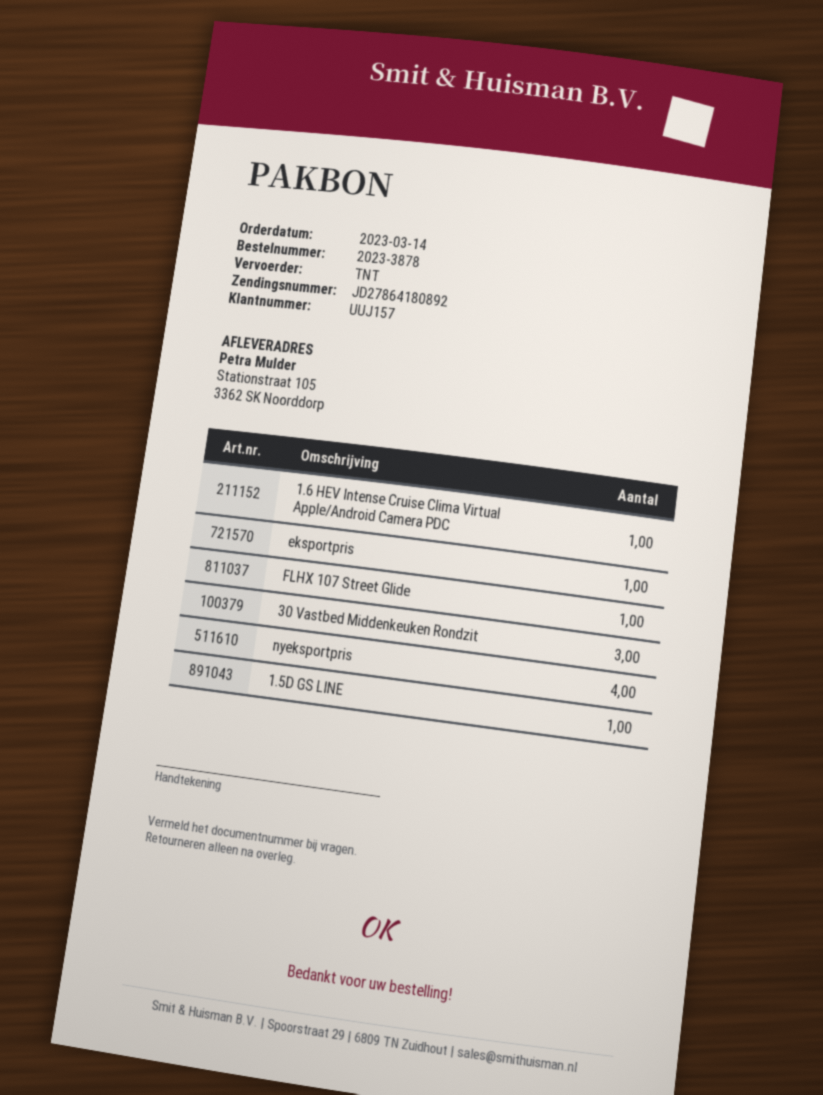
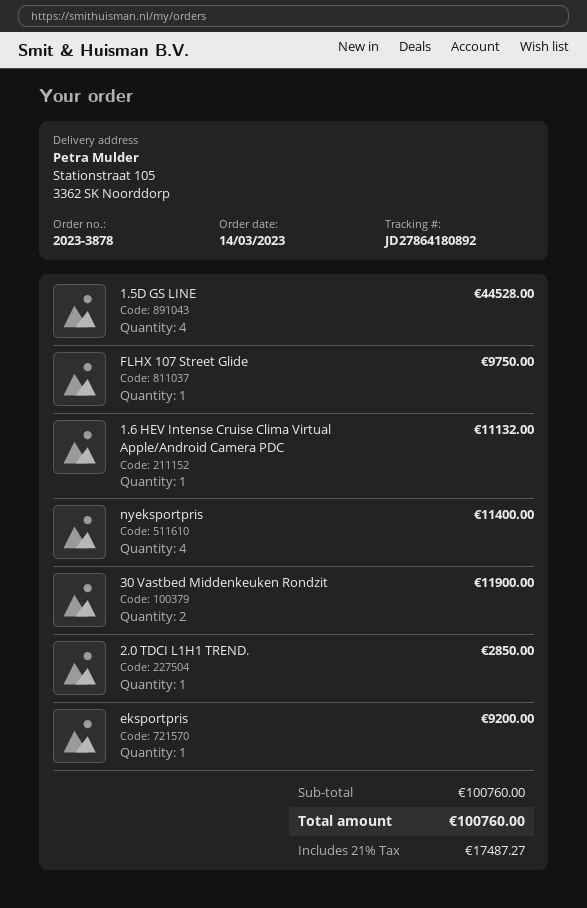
30 Vastbed Middenkeuken Rondzit: 3 -> 2
1.5D GS LINE: 1 -> 4
2.0 TDCI L1H1 TREND.: none -> 1

